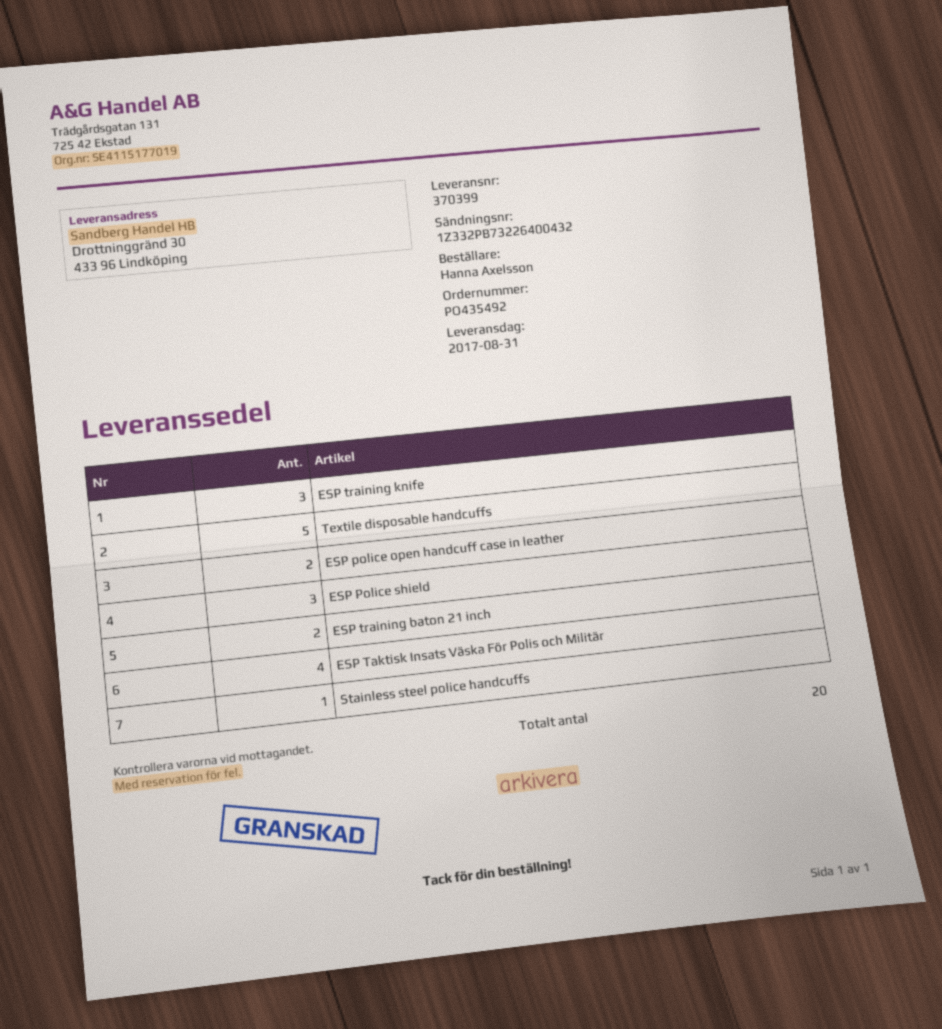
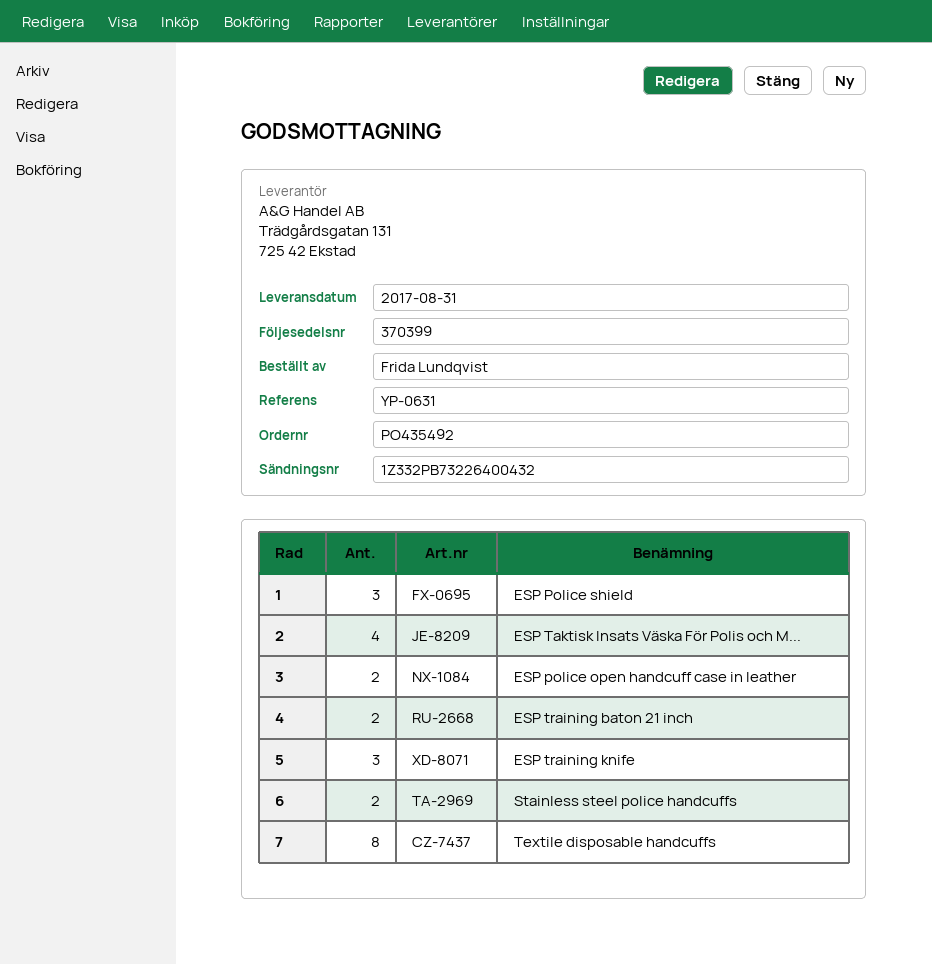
ordered by: Hanna Axelsson -> Frida Lundqvist
Textile disposable handcuffs: 5 -> 8
Stainless steel police handcuffs: 1 -> 2

